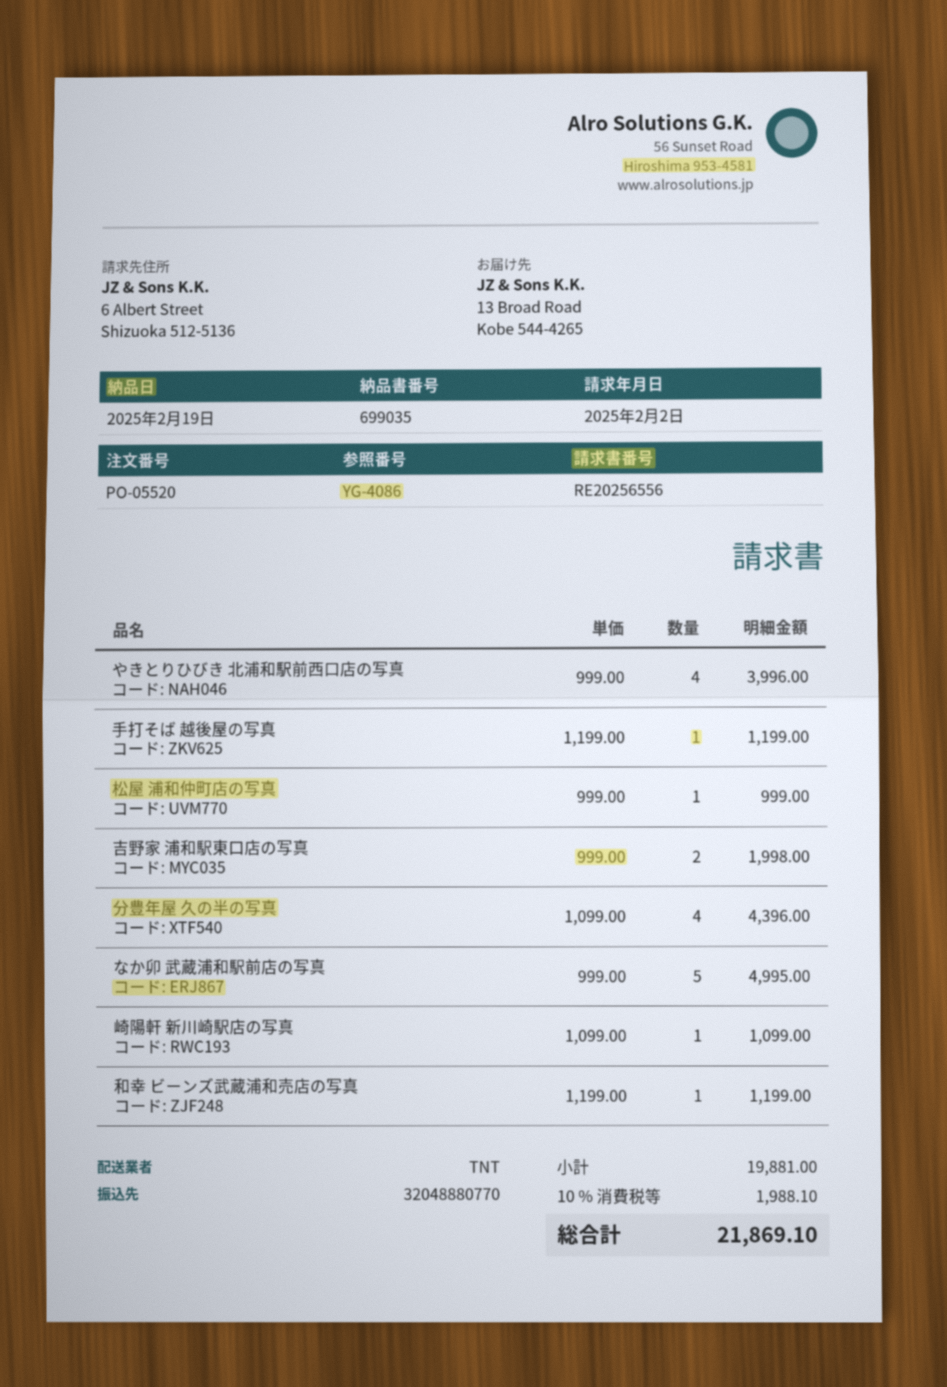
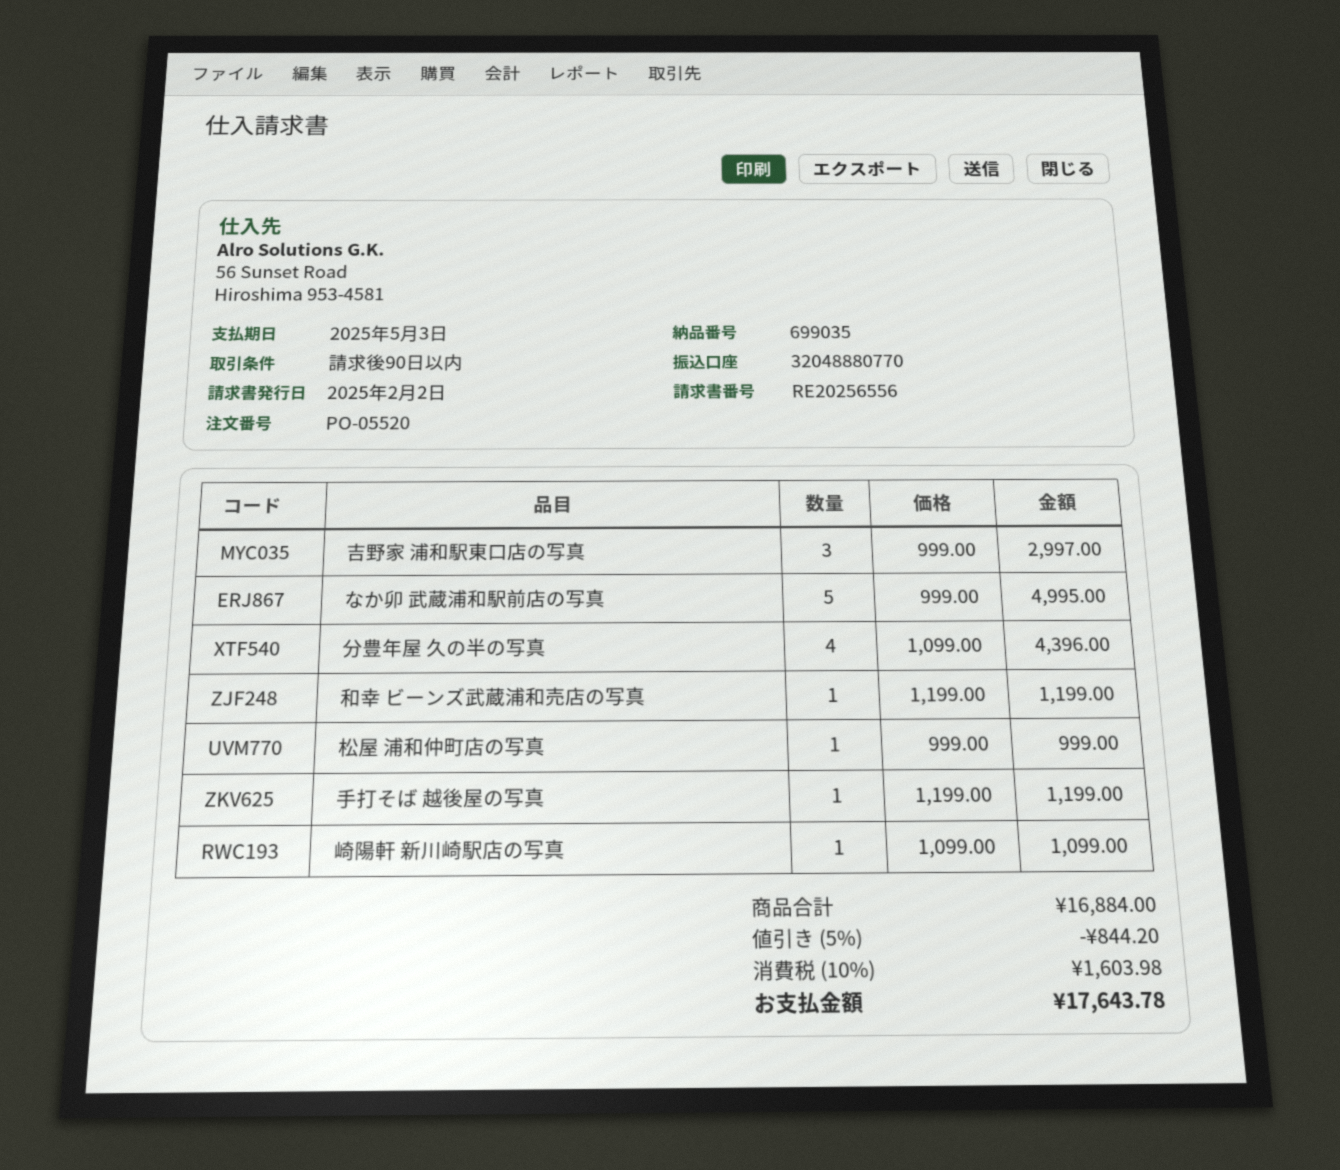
やきとりひびき 北浦和駅前西口店の写真: 4 x 999.00 = 3996.00 -> none
吉野家 浦和駅東口店の写真: 2 x 999.00 = 1998.00 -> 3 x 999.00 = 2997.00
subtotal: 19881.00 -> 16884.00
discount: none -> 5% = 844.20
tax: 10% = 1988.10 -> 10% = 1603.98
total: 21869.10 -> 17643.78

